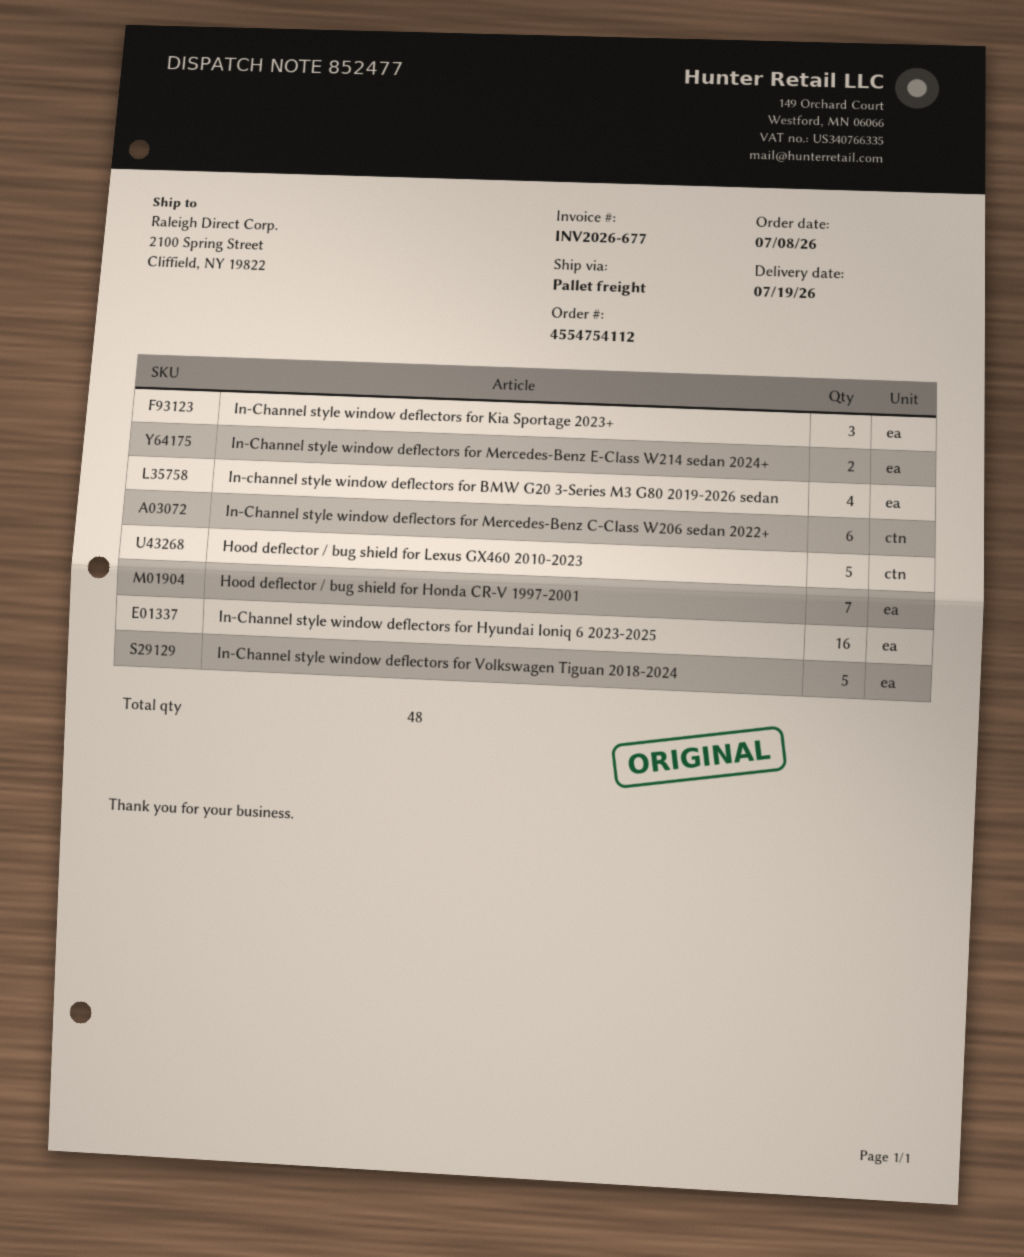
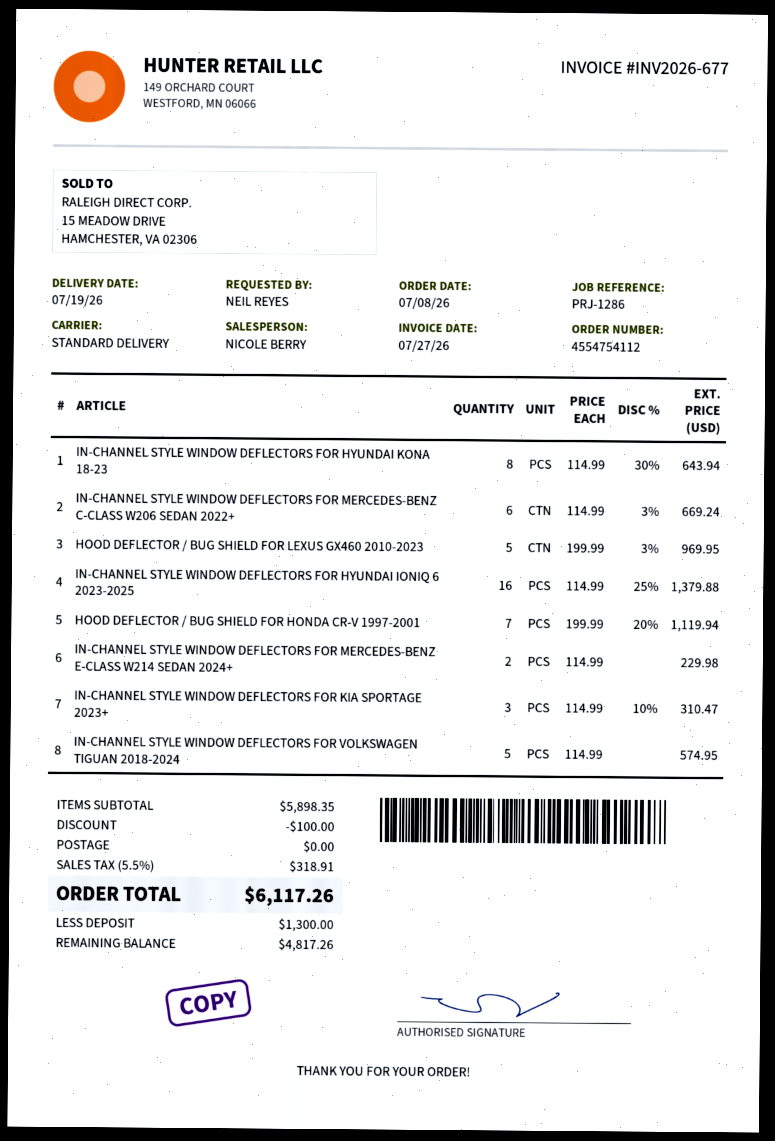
shipping method: pallet freight -> standard
In-channel style window deflectors for BMW G20 3-Series M3 G80 2019-2026 sedan: 4 -> none
IN-CHANNEL STYLE WINDOW DEFLECTORS FOR HYUNDAI KONA 18-23: none -> 8

